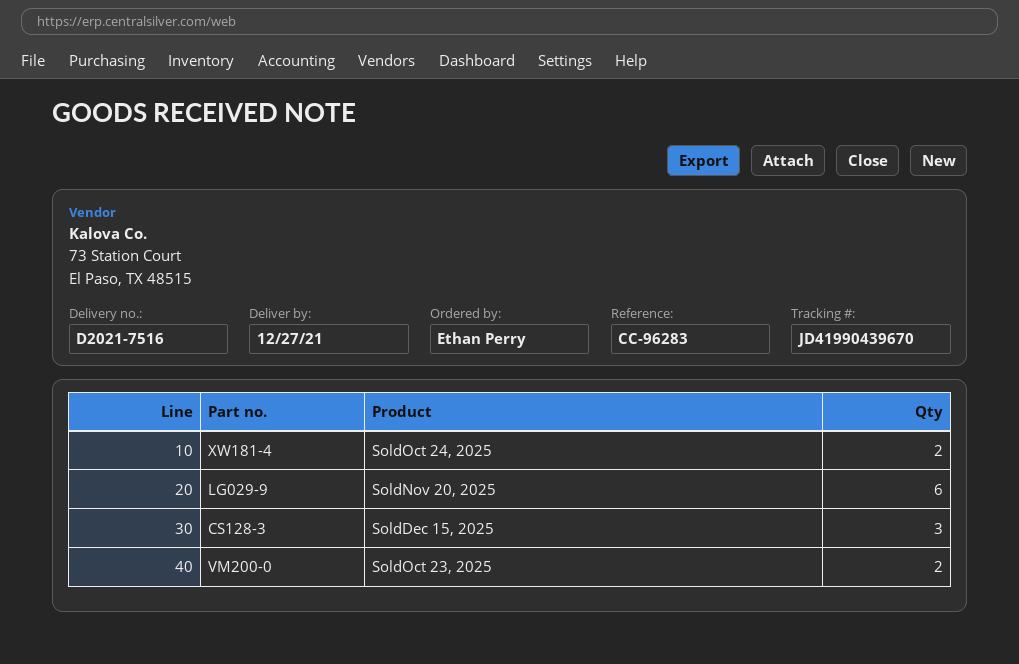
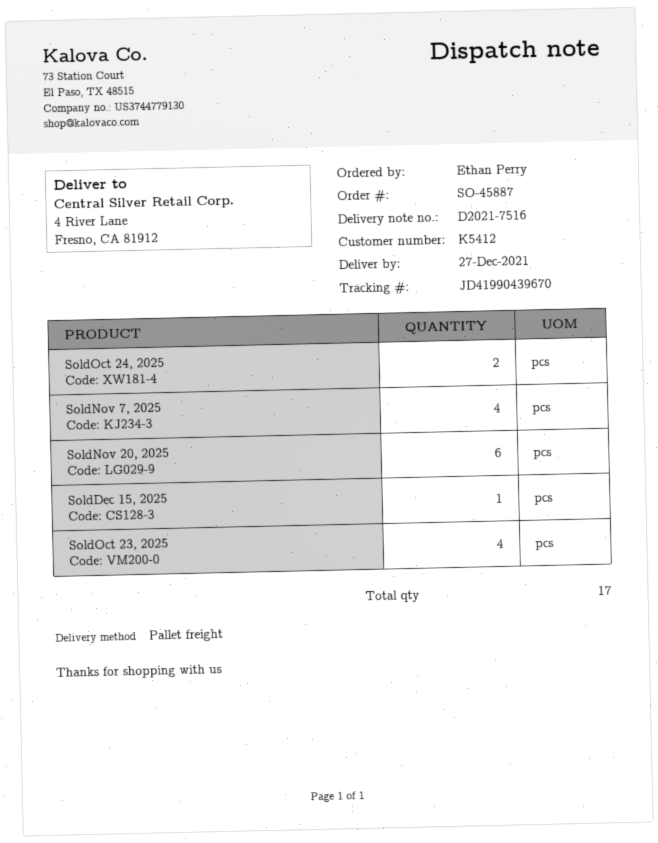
SoldDec 15, 2025: 3 -> 1
SoldOct 23, 2025: 2 -> 4
SoldNov 7, 2025: none -> 4

